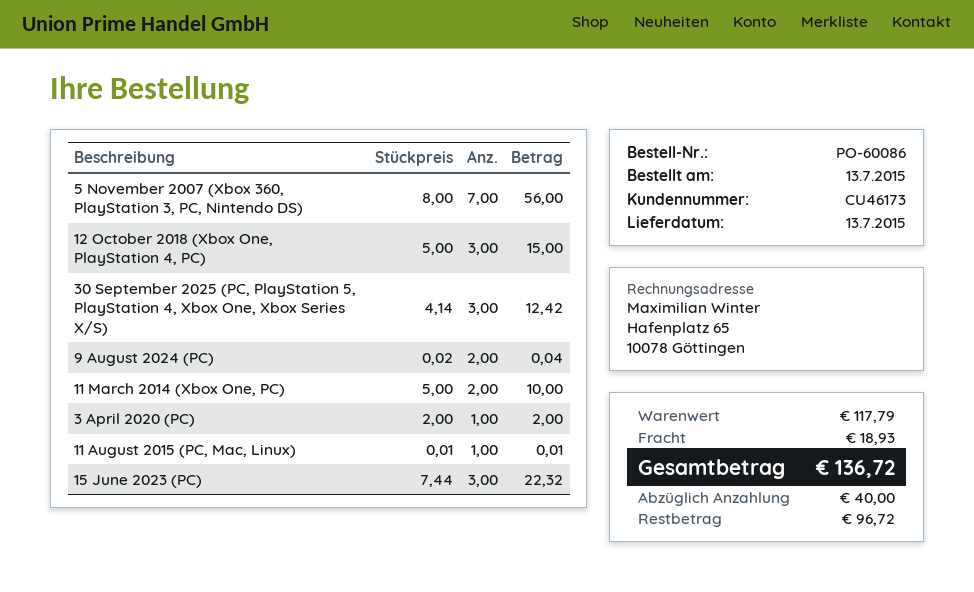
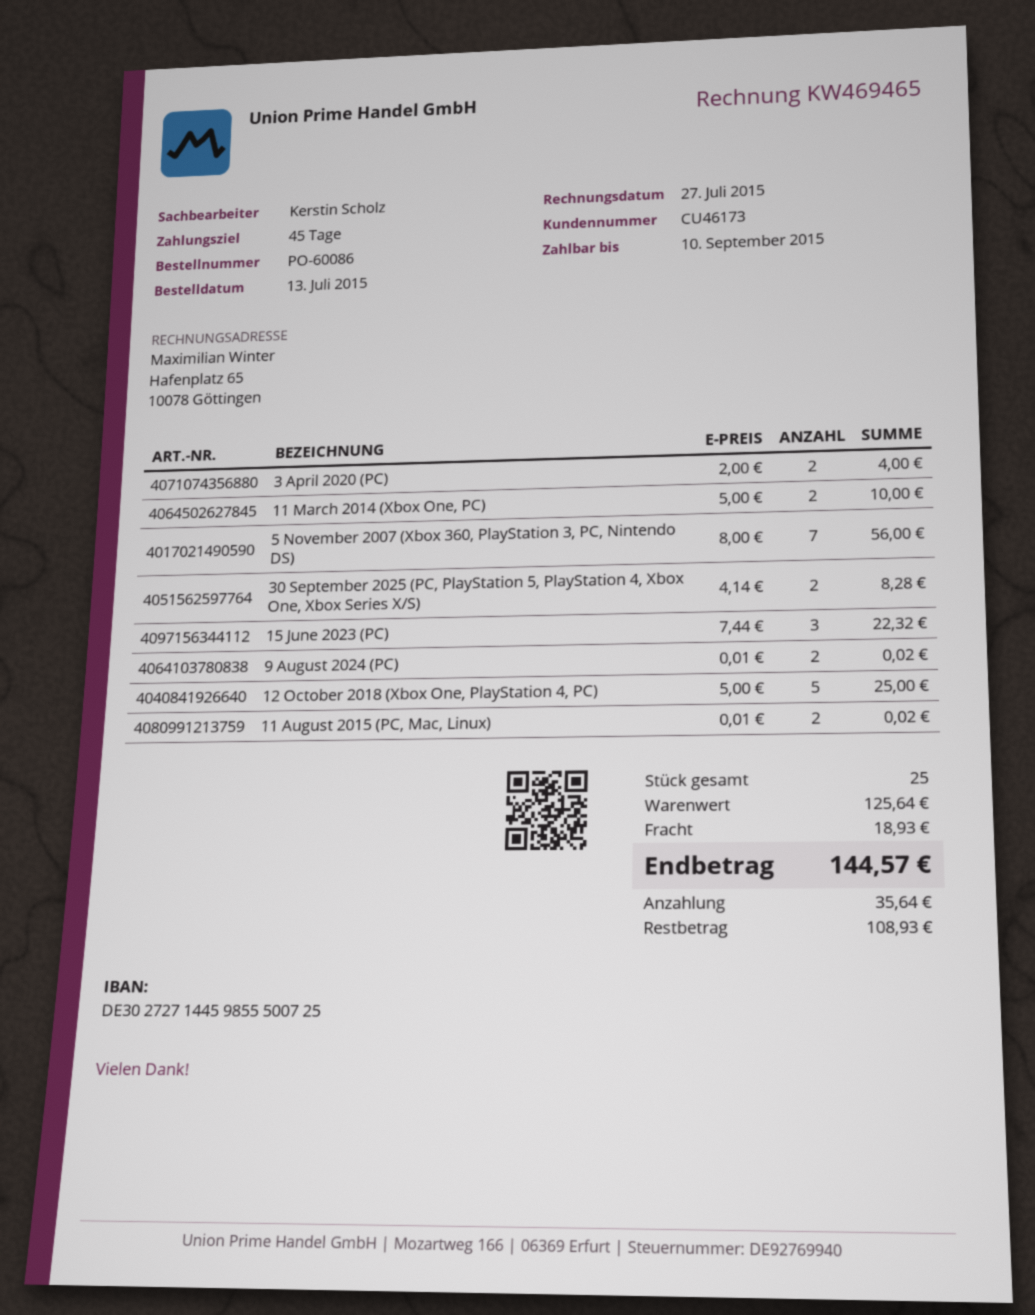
12 October 2018 (Xbox One, PlayStation 4, PC): 3 x 5.00 = 15.00 -> 5 x 5.00 = 25.00
30 September 2025 (PC, PlayStation 5, PlayStation 4, Xbox One, Xbox Series X/S): 3 x 4.14 = 12.42 -> 2 x 4.14 = 8.28
9 August 2024 (PC): 2 x 0.02 = 0.04 -> 2 x 0.01 = 0.02
3 April 2020 (PC): 1 x 2.00 = 2.00 -> 2 x 2.00 = 4.00
11 August 2015 (PC, Mac, Linux): 1 x 0.01 = 0.01 -> 2 x 0.01 = 0.02
subtotal: 117.79 -> 125.64
total: 136.72 -> 144.57
deposit: 40.00 -> 35.64
balance: 96.72 -> 108.93

